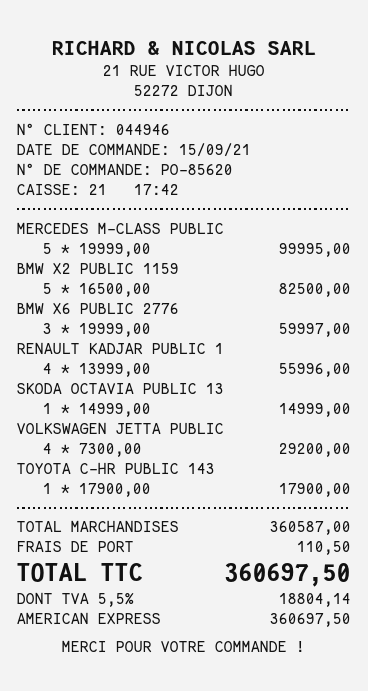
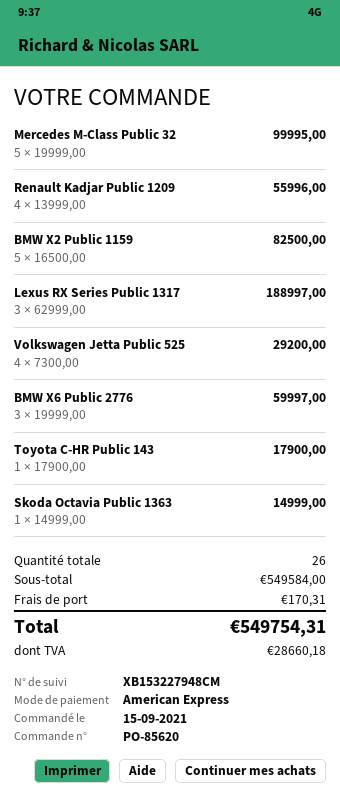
Lexus RX Series Public 1317: none -> 3 x 62999.00 = 188997.00
subtotal: 360587.00 -> 549584.00
shipping: 110.50 -> 170.31
tax: 18804.14 -> 28660.18
total: 360697.50 -> 549754.31

